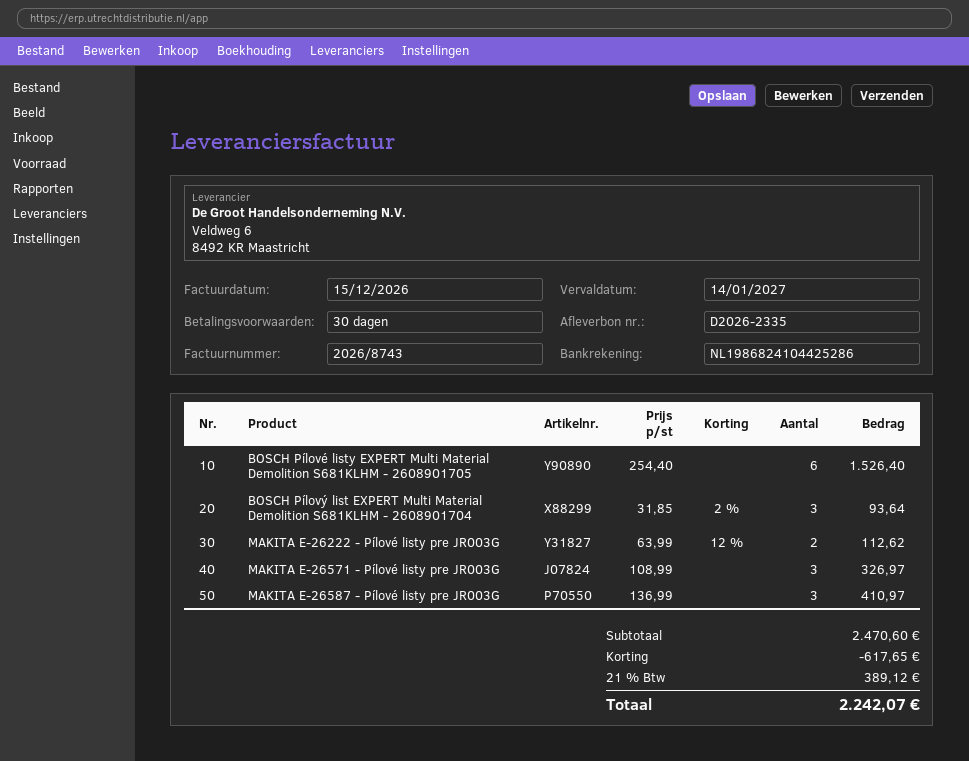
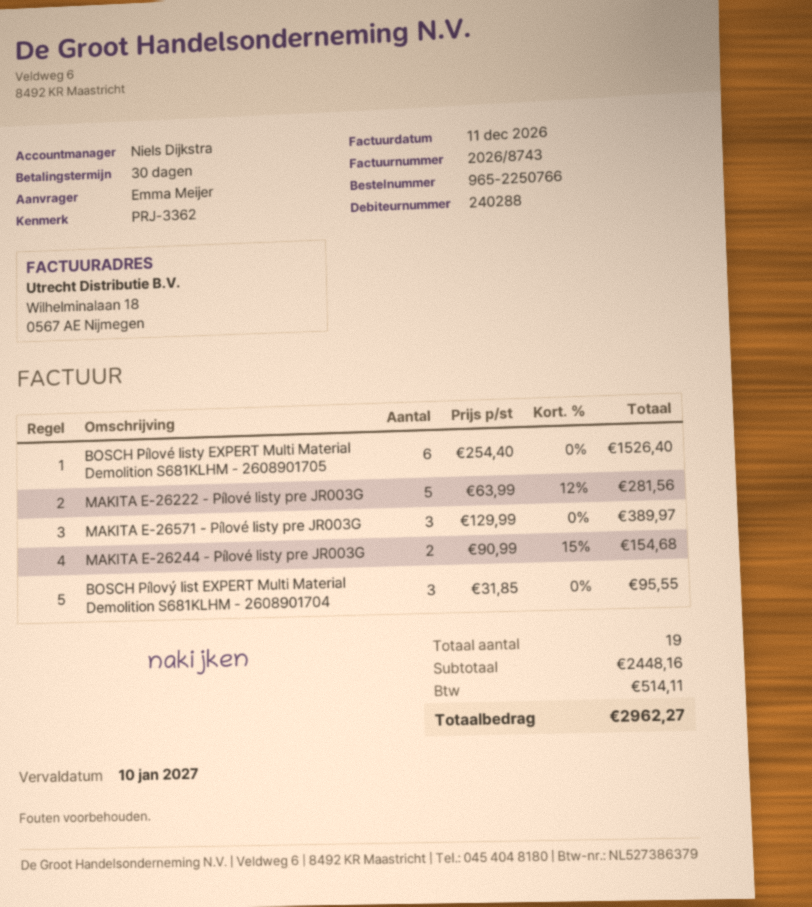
invoice date: 2026-12-15 -> 2026-12-11
due date: 2027-01-14 -> 2027-01-10
BOSCH Pílový list EXPERT Multi Material Demolition S681KLHM - 2608901704: 3 x 31.85 - 2% = 93.64 -> 3 x 31.85 = 95.55
MAKITA E-26222 - Pílové listy pre JR003G: 2 x 63.99 - 12% = 112.62 -> 5 x 63.99 - 12% = 281.56
MAKITA E-26571 - Pílové listy pre JR003G: 3 x 108.99 = 326.97 -> 3 x 129.99 = 389.97
MAKITA E-26587 - Pílové listy pre JR003G: 3 x 136.99 = 410.97 -> none
MAKITA E-26244 - Pílové listy pre JR003G: none -> 2 x 90.99 - 15% = 154.68
subtotal: 2470.60 -> 2448.16
discount: 617.65 -> none
tax: 389.12 -> 514.11
total: 2242.07 -> 2962.27

